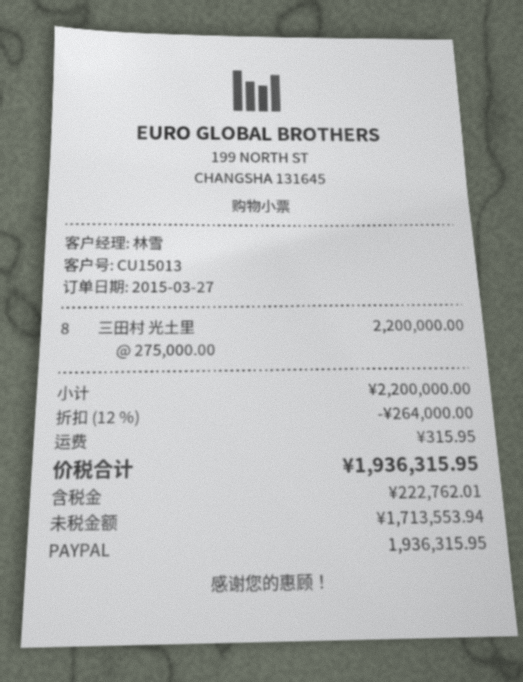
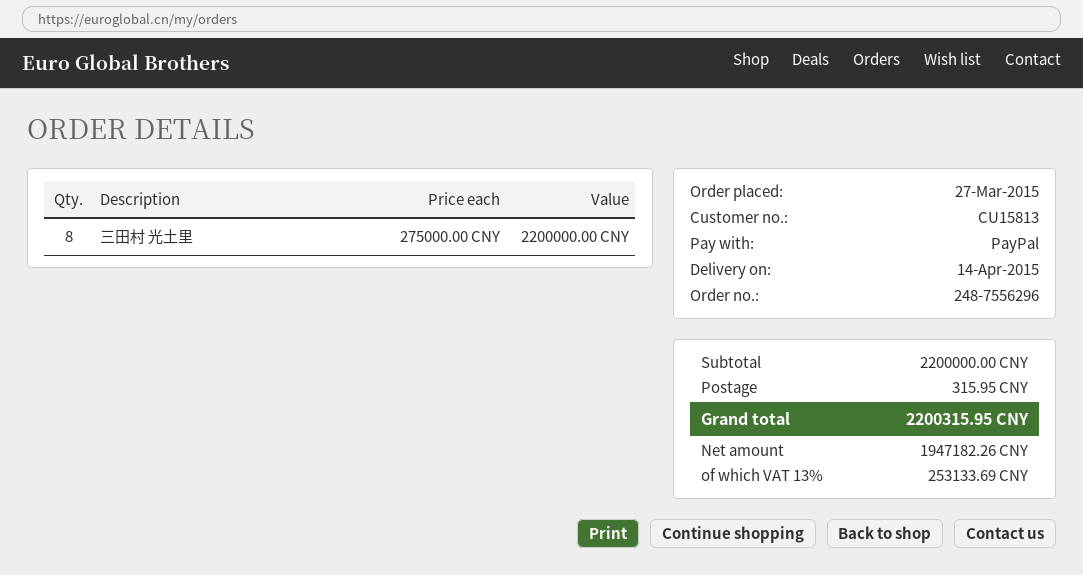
customer number: CU15013 -> CU15813
discount: 12% = 264000.00 -> none
net: 1713553.94 -> 1947182.26
tax: 222762.01 -> 253133.69
total: 1936315.95 -> 2200315.95

